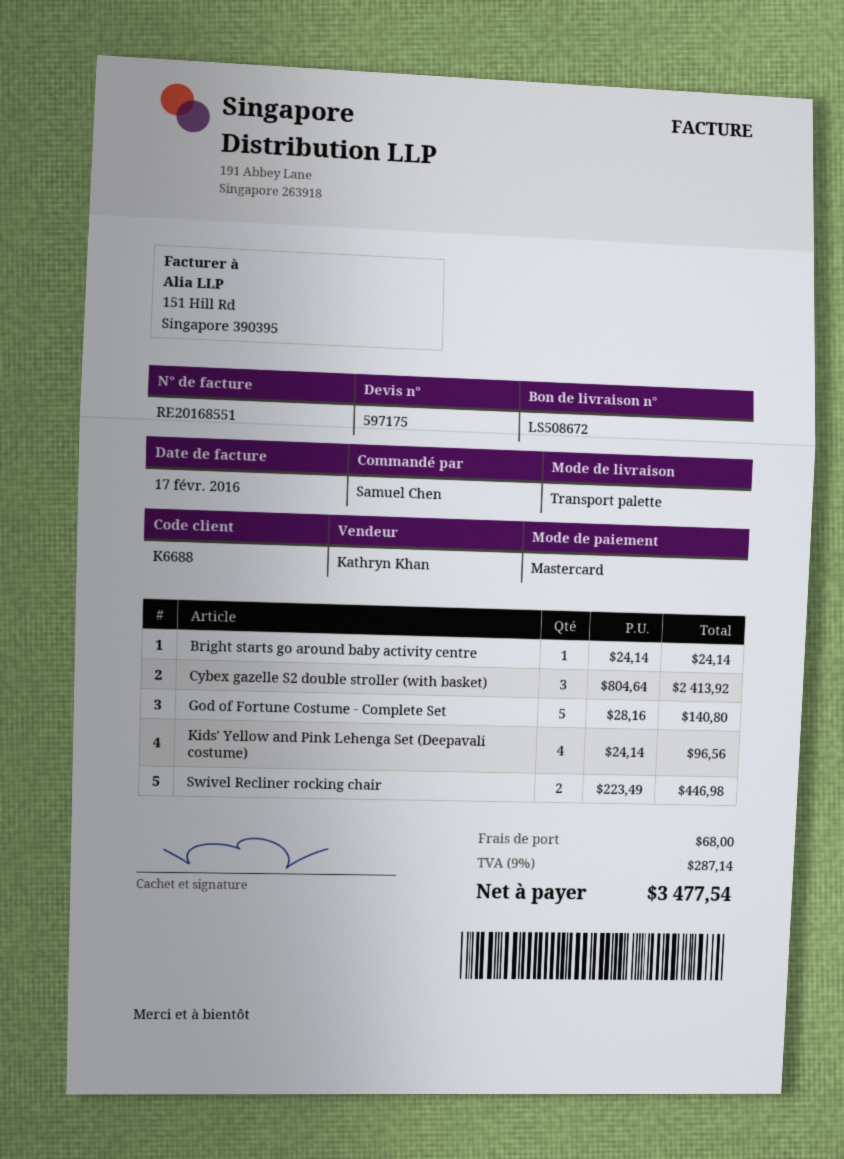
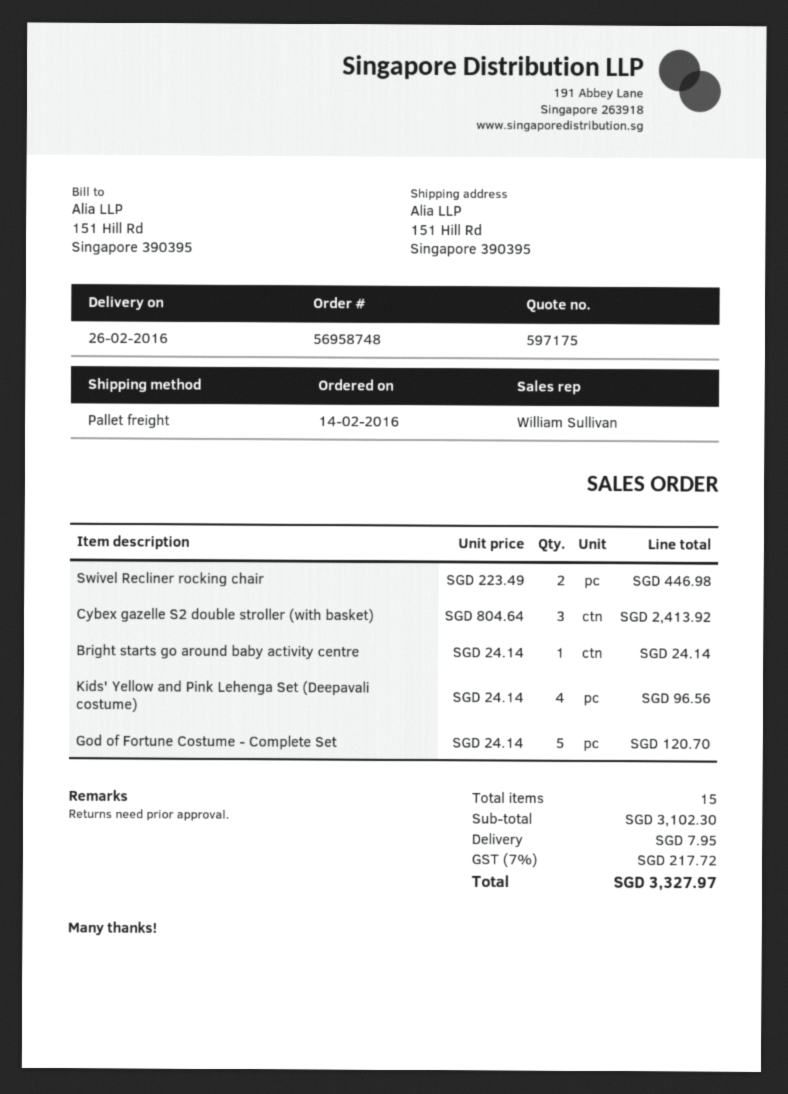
sales rep: Kathryn Khan -> William Sullivan
God of Fortune Costume - Complete Set: 5 x 28.16 = 140.80 -> 5 x 24.14 = 120.70
shipping: 68.00 -> 7.95
tax: 9% = 287.14 -> 7% = 217.72
total: 3477.54 -> 3327.97

